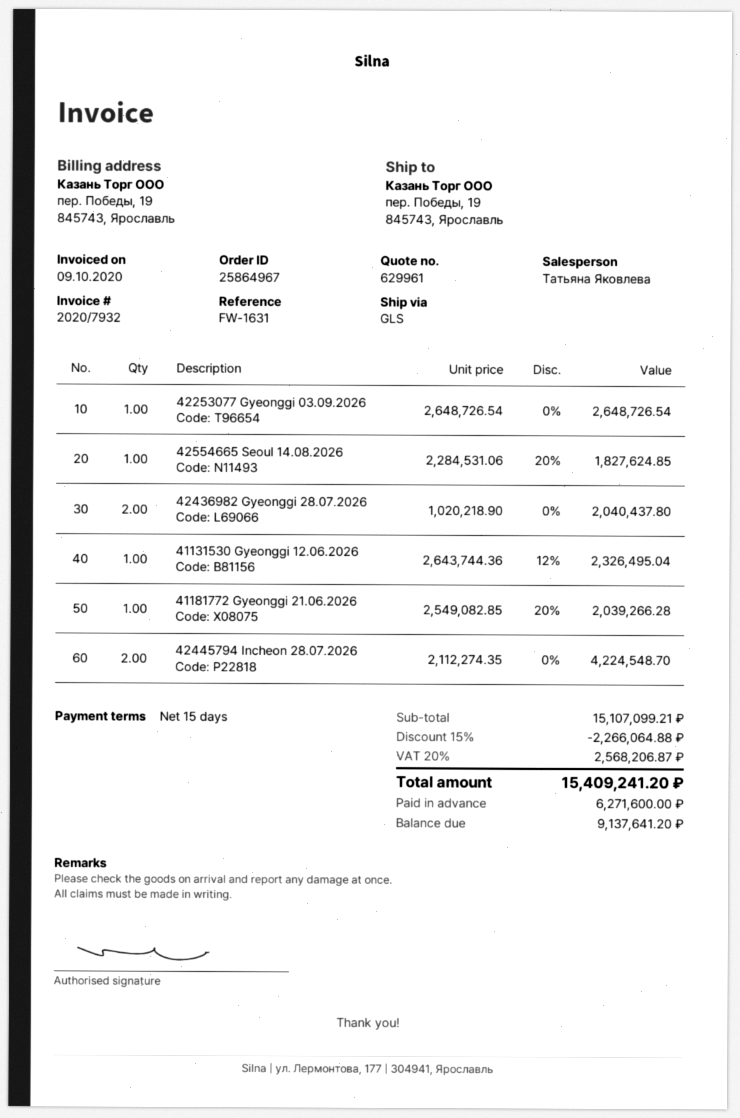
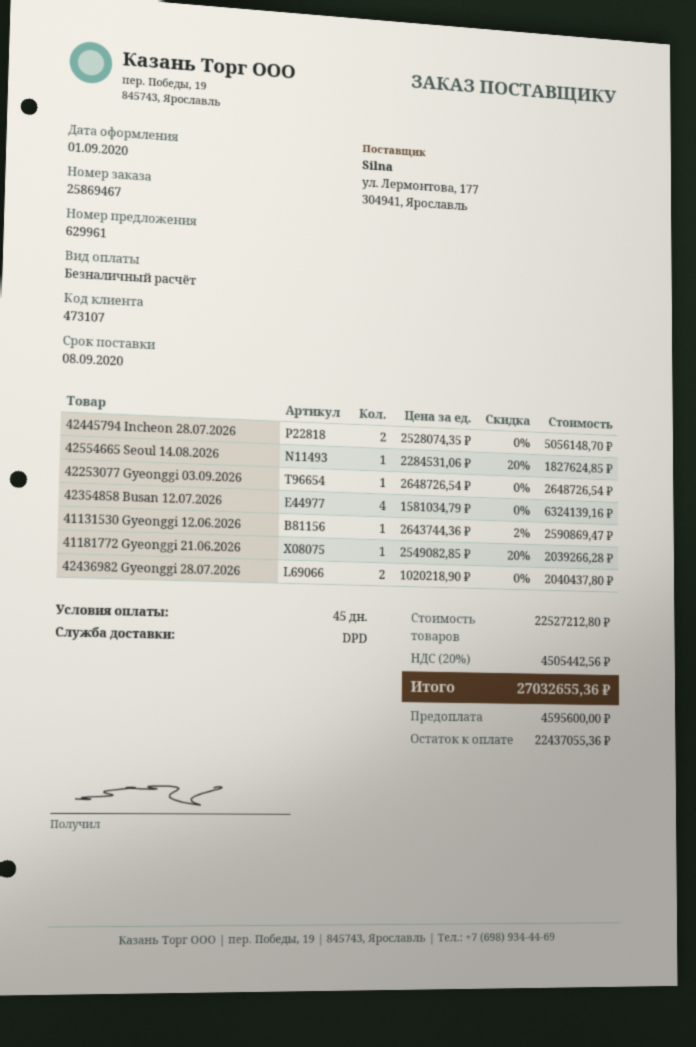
order number: 25864967 -> 25869467
payment terms: 15 days -> 45 days
shipping method: GLS -> DPD
41131530 Gyeonggi 12.06.2026: 1 x 2643744.36 - 12% = 2326495.04 -> 1 x 2643744.36 - 2% = 2590869.47
42445794 Incheon 28.07.2026: 2 x 2112274.35 = 4224548.70 -> 2 x 2528074.35 = 5056148.70
42354858 Busan 12.07.2026: none -> 4 x 1581034.79 = 6324139.16
subtotal: 15107099.21 -> 22527212.80
discount: 15% = 2266064.88 -> none
tax: 20% = 2568206.87 -> 20% = 4505442.56
total: 15409241.20 -> 27032655.36
deposit: 6271600.00 -> 4595600.00
balance: 9137641.20 -> 22437055.36

